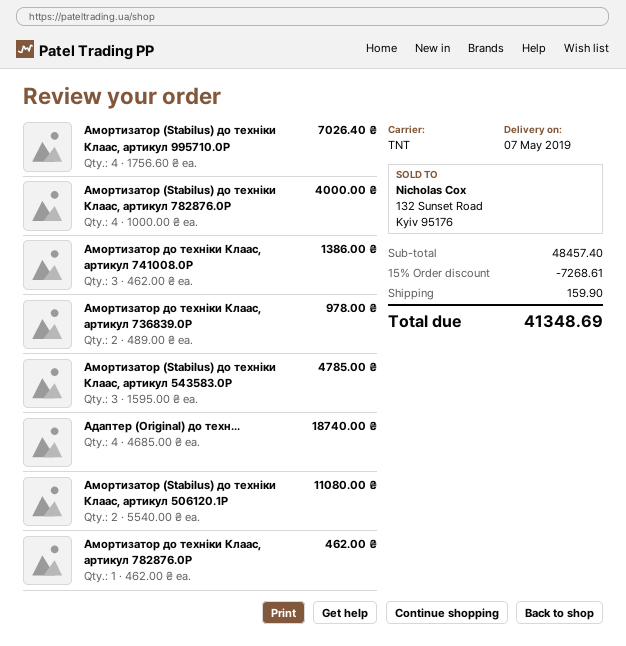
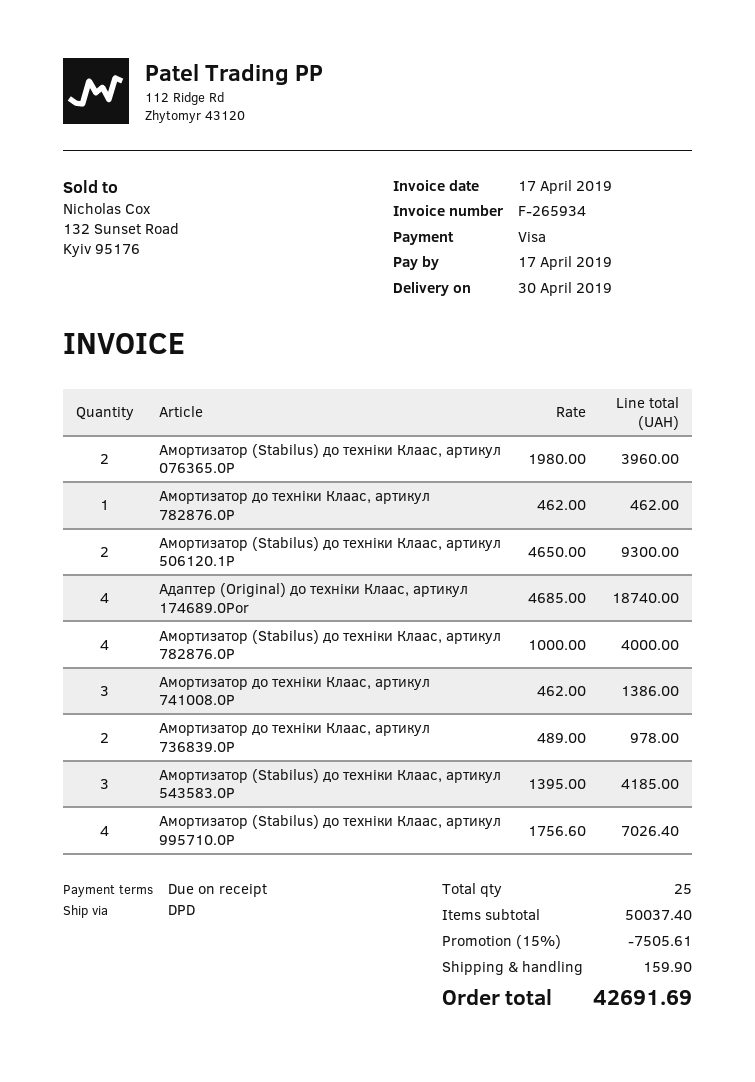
delivery date: 2019-05-07 -> 2019-04-30
shipping method: TNT -> DPD
Амортизатор (Stabilus) до техніки Клаас, артикул 543583.0P: 3 x 1595.00 = 4785.00 -> 3 x 1395.00 = 4185.00
Амортизатор (Stabilus) до техніки Клаас, артикул 506120.1P: 2 x 5540.00 = 11080.00 -> 2 x 4650.00 = 9300.00
Амортизатор (Stabilus) до техніки Клаас, артикул 076365.0P: none -> 2 x 1980.00 = 3960.00
subtotal: 48457.40 -> 50037.40
discount: 15% = 7268.61 -> 15% = 7505.61
total: 41348.69 -> 42691.69

